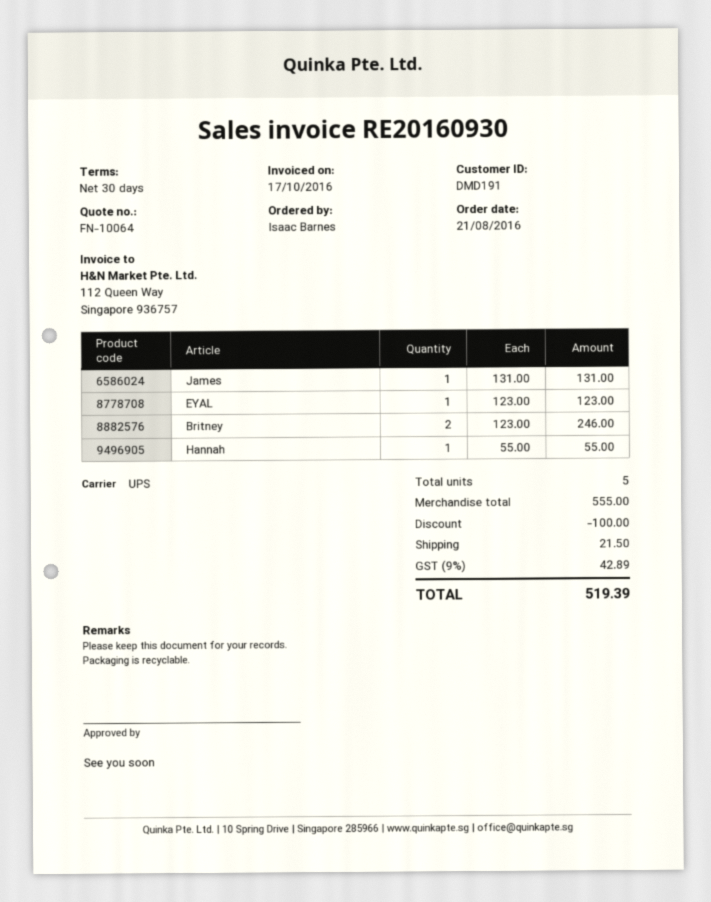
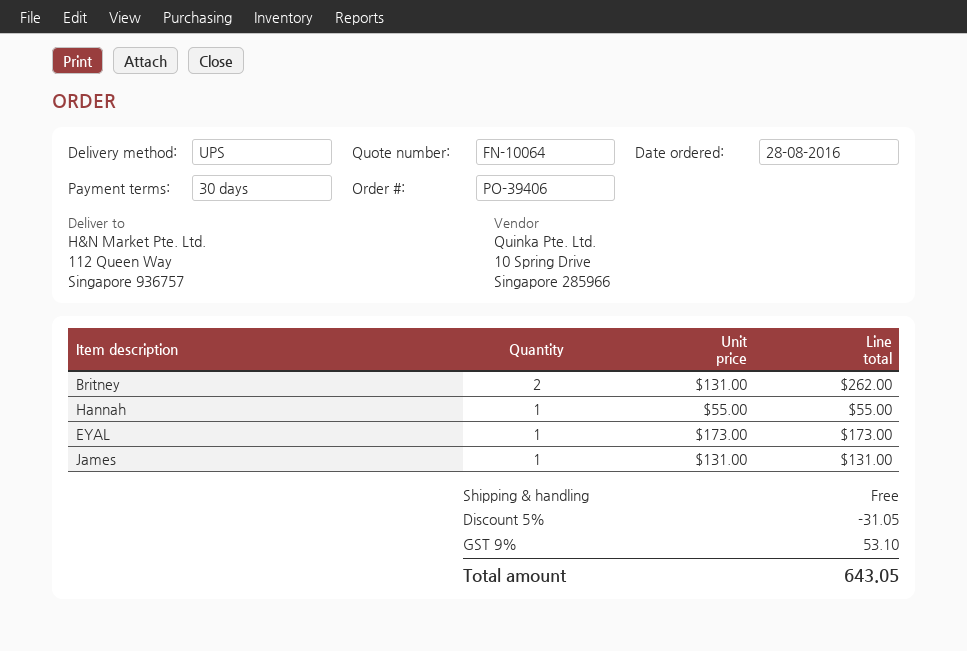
order date: 2016-08-21 -> 2016-08-28
EYAL: 1 x 123.00 = 123.00 -> 1 x 173.00 = 173.00
Britney: 2 x 123.00 = 246.00 -> 2 x 131.00 = 262.00
discount: 100.00 -> 31.05
shipping: 21.50 -> 0.00
tax: 9% = 42.89 -> 9% = 53.10
total: 519.39 -> 643.05

